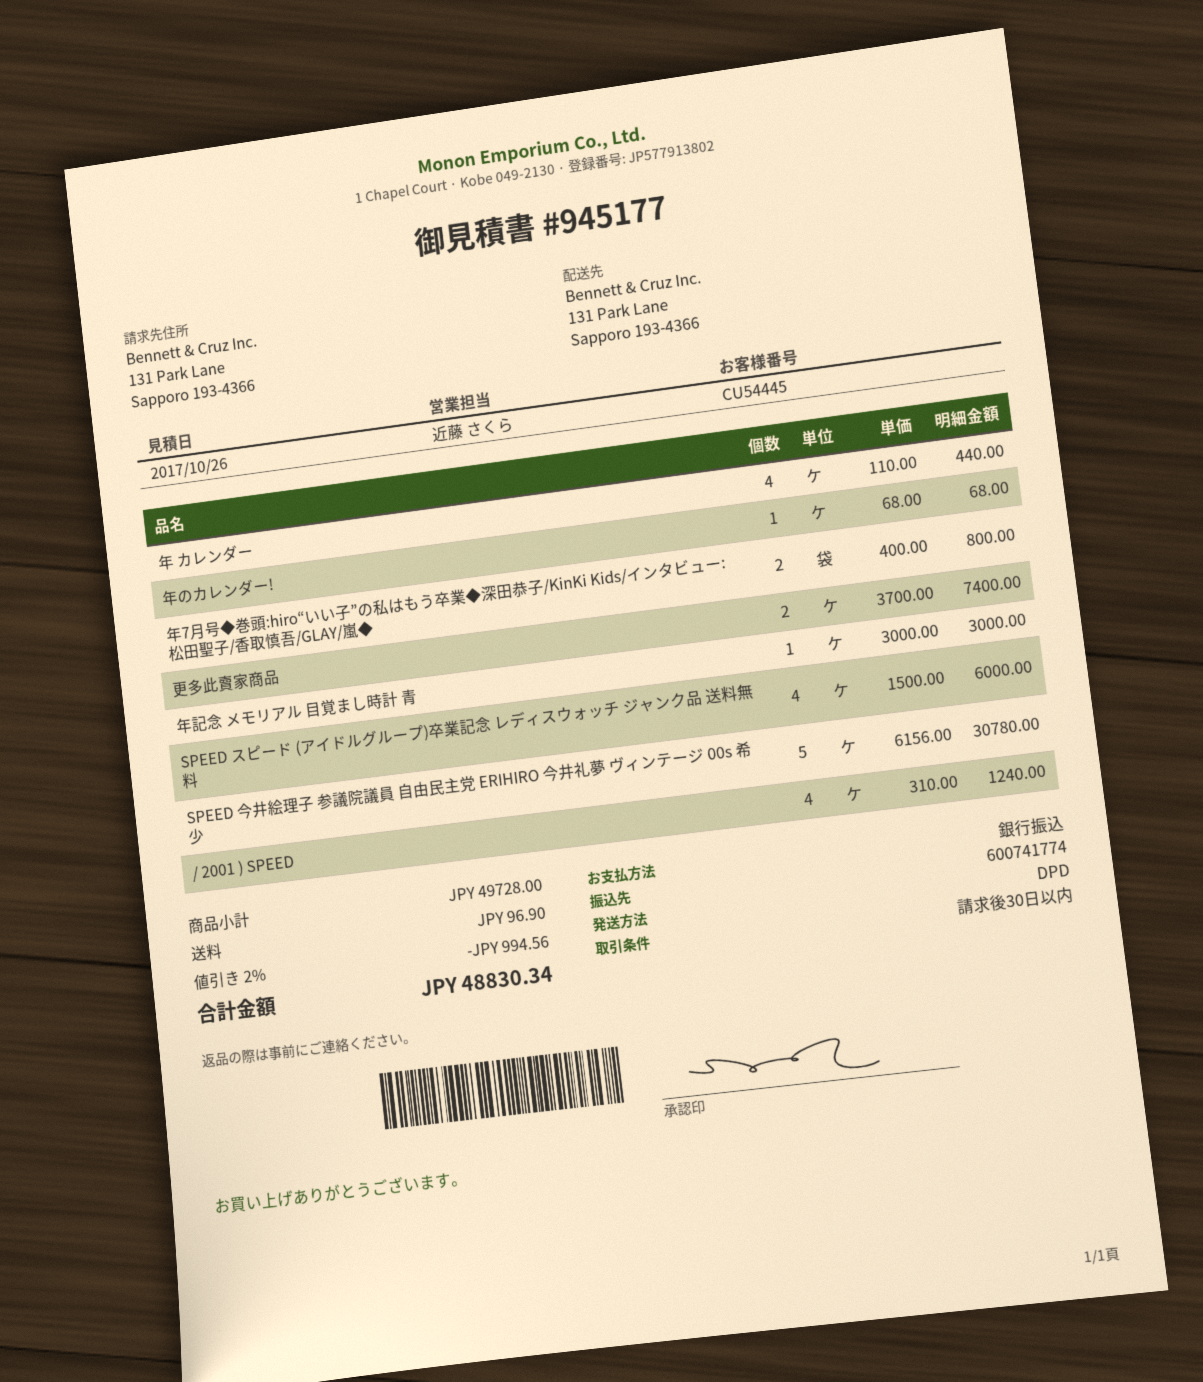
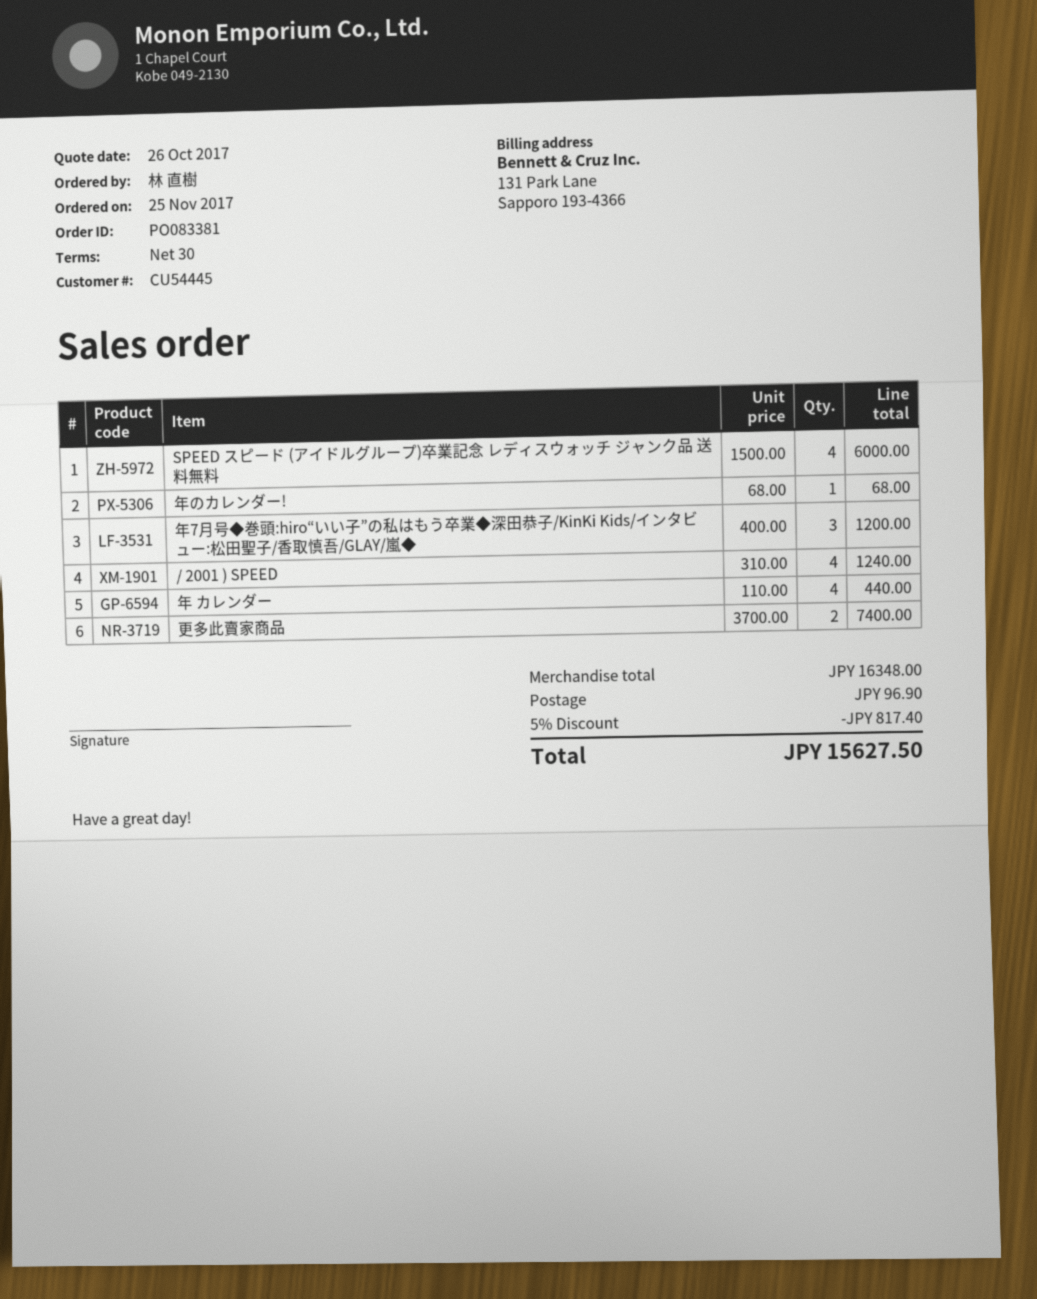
年7月号◆巻頭:hiro“いい子”の私はもう卒業◆深田恭子/KinKi Kids/インタビュー:松田聖子/香取慎吾/GLAY/嵐◆: 2 x 400.00 = 800.00 -> 3 x 400.00 = 1200.00
年記念 メモリアル 目覚まし時計 青: 1 x 3000.00 = 3000.00 -> none
SPEED 今井絵理子 参議院議員 自由民主党 ERIHIRO 今井礼夢 ヴィンテージ 00s 希少: 5 x 6156.00 = 30780.00 -> none
subtotal: 49728.00 -> 16348.00
discount: 2% = 994.56 -> 5% = 817.40
total: 48830.34 -> 15627.50

